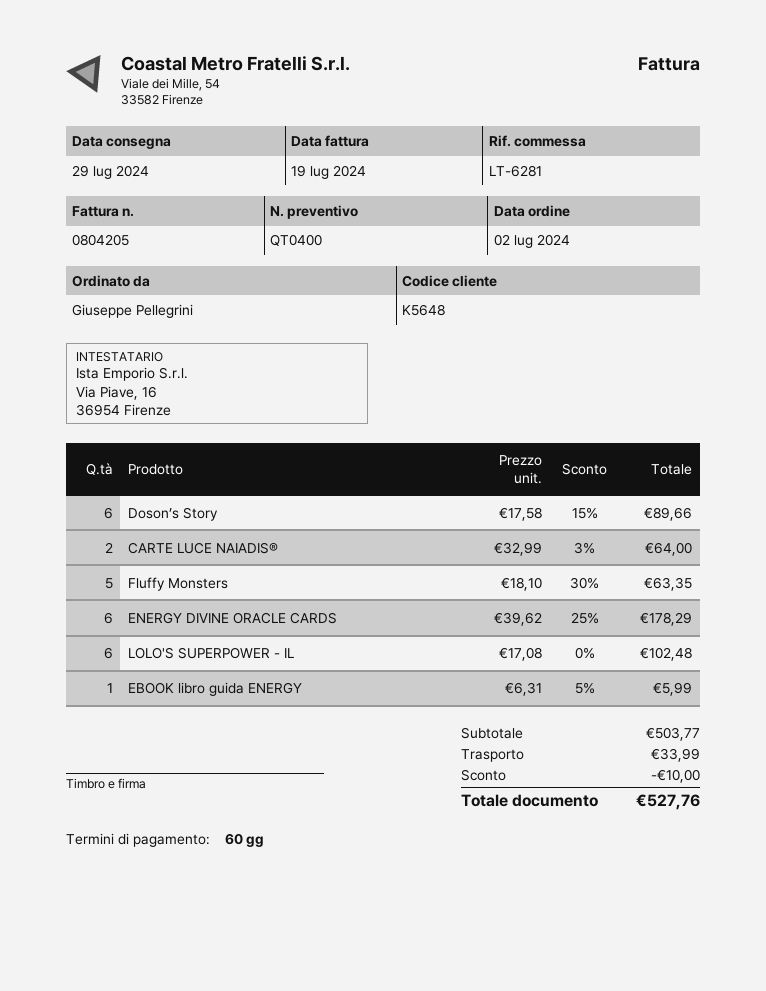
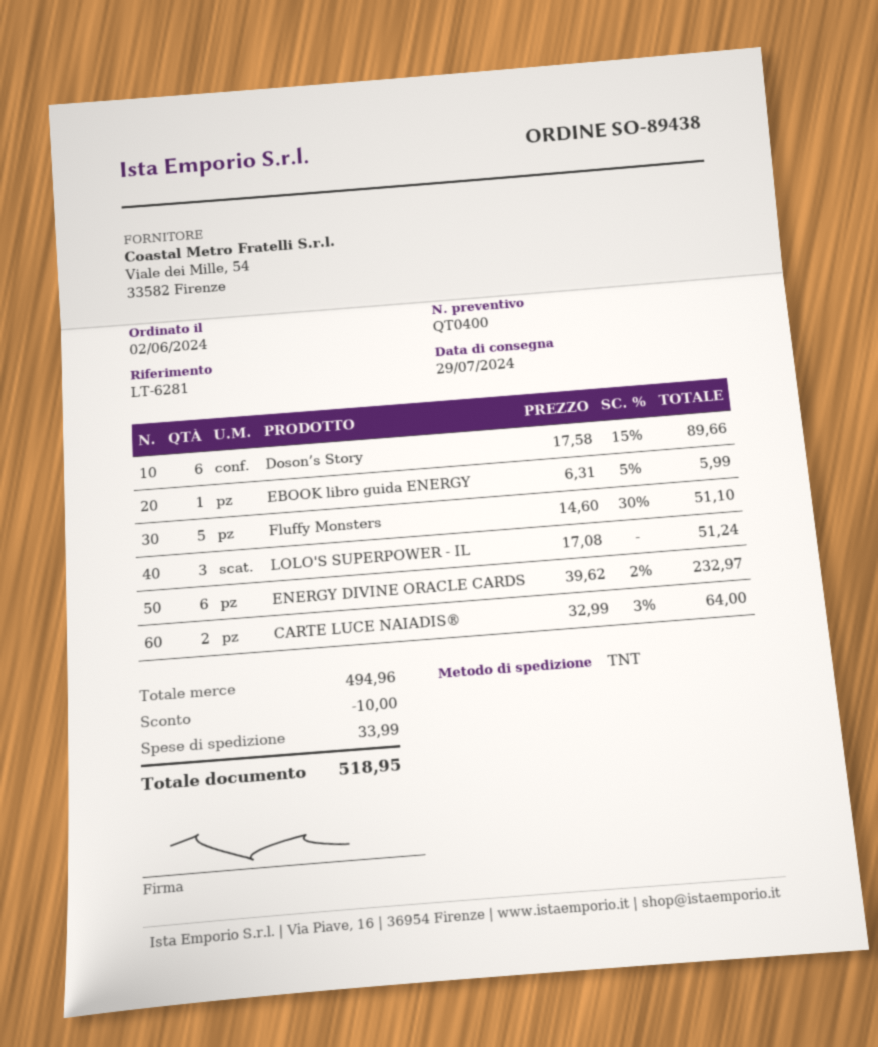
order date: 2024-07-02 -> 2024-06-02
Fluffy Monsters: 5 x 18.10 - 30% = 63.35 -> 5 x 14.60 - 30% = 51.10
ENERGY DIVINE ORACLE CARDS: 6 x 39.62 - 25% = 178.29 -> 6 x 39.62 - 2% = 232.97
LOLO'S SUPERPOWER - IL: 6 x 17.08 = 102.48 -> 3 x 17.08 = 51.24
subtotal: 503.77 -> 494.96
total: 527.76 -> 518.95

